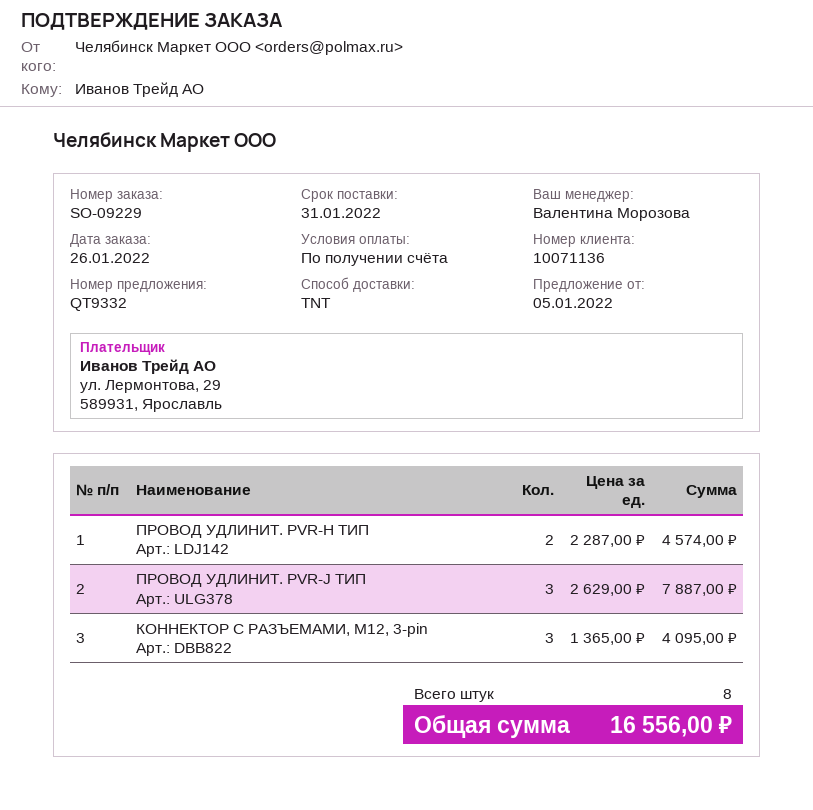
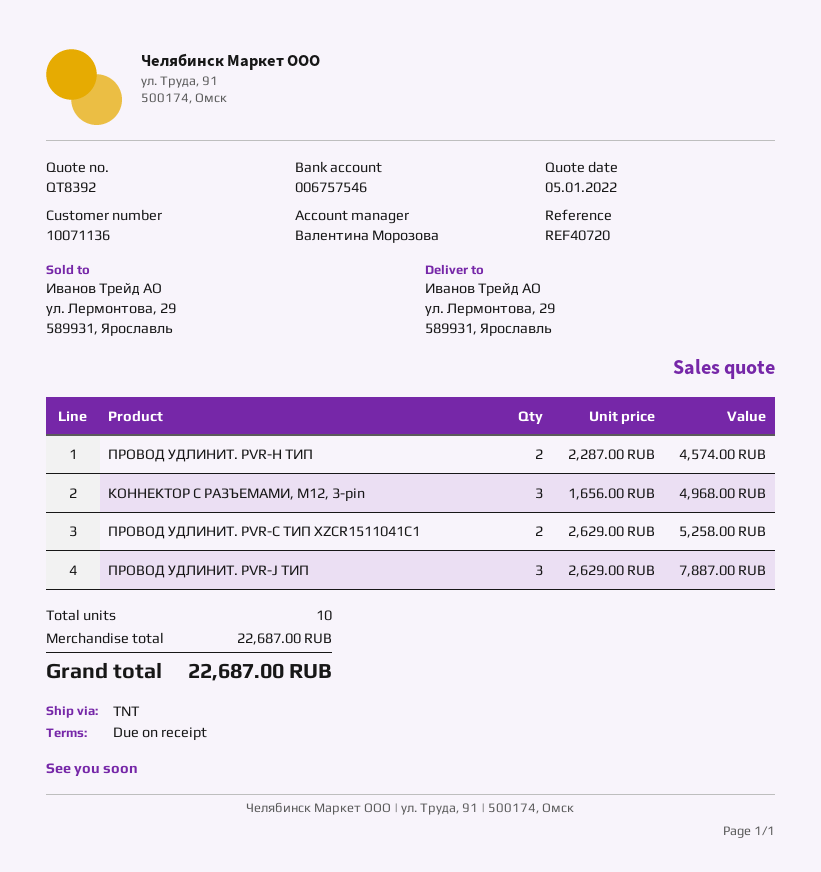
quote number: QT9332 -> QT8392
КОННЕКТОР С РАЗЪЕМАМИ, M12, 3-pin: 3 x 1365.00 = 4095.00 -> 3 x 1656.00 = 4968.00
ПРОВОД УДЛИНИТ. PVR-C ТИП XZCR1511041C1: none -> 2 x 2629.00 = 5258.00
total quantity: 8 -> 10
total: 16556.00 -> 22687.00

